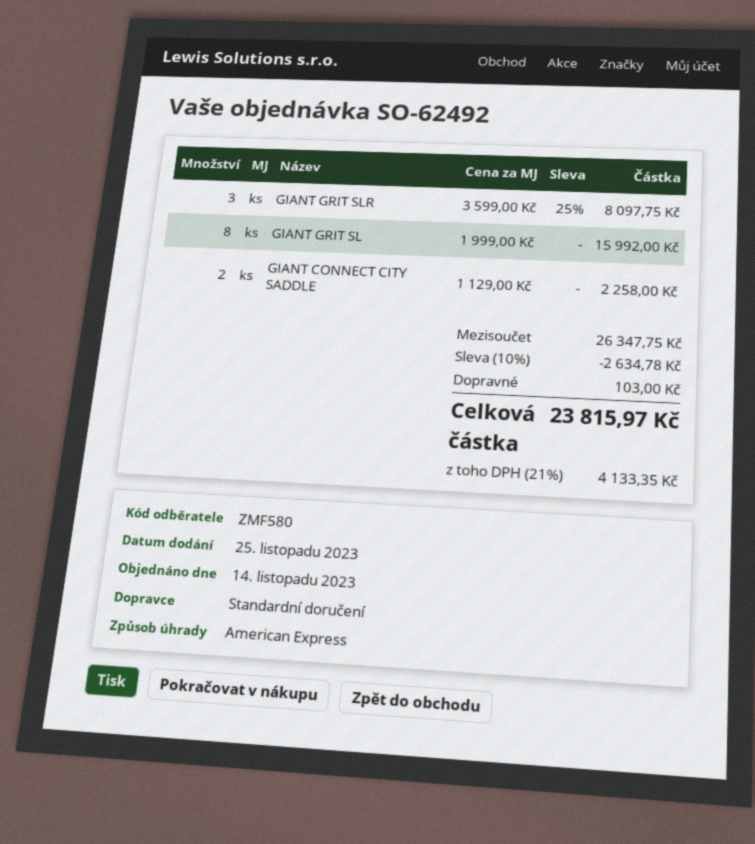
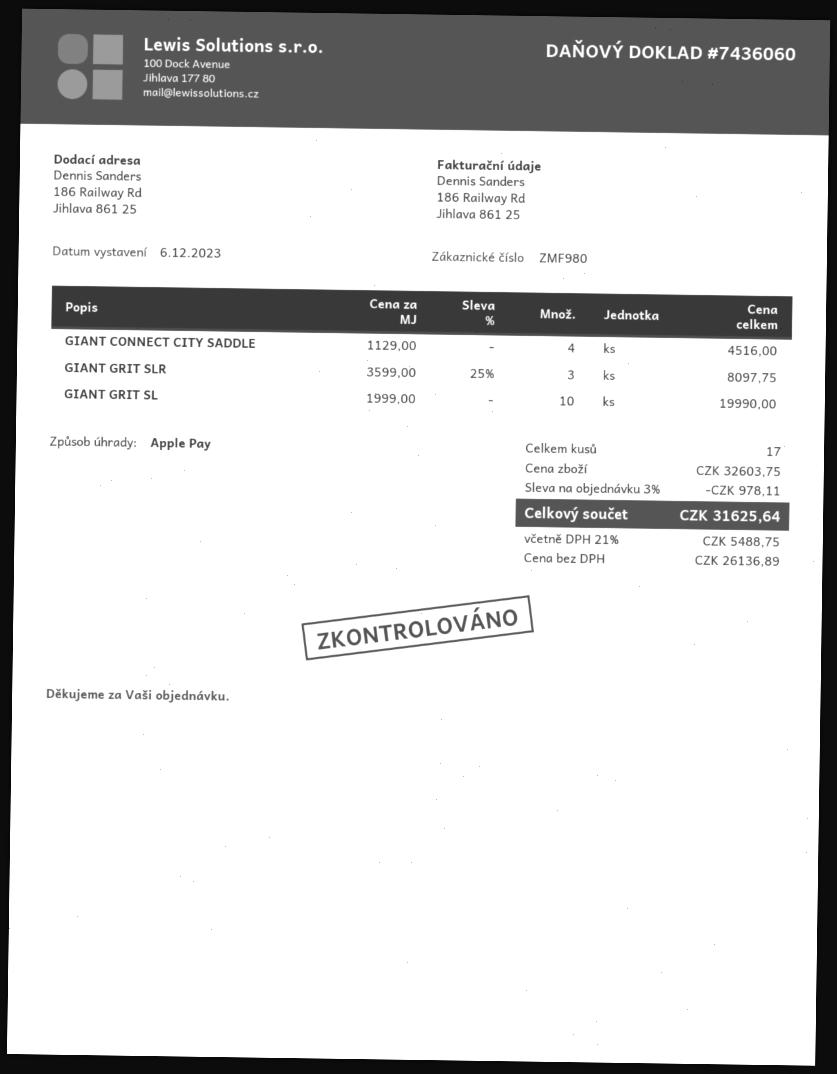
customer number: ZMF580 -> ZMF980
payment method: American Express -> Apple Pay
GIANT GRIT SL: 8 x 1999.00 = 15992.00 -> 10 x 1999.00 = 19990.00
GIANT CONNECT CITY SADDLE: 2 x 1129.00 = 2258.00 -> 4 x 1129.00 = 4516.00
subtotal: 26347.75 -> 32603.75
discount: 10% = 2634.78 -> 3% = 978.11
shipping: 103.00 -> none
tax: 21% = 4133.35 -> 21% = 5488.75
total: 23815.97 -> 31625.64

